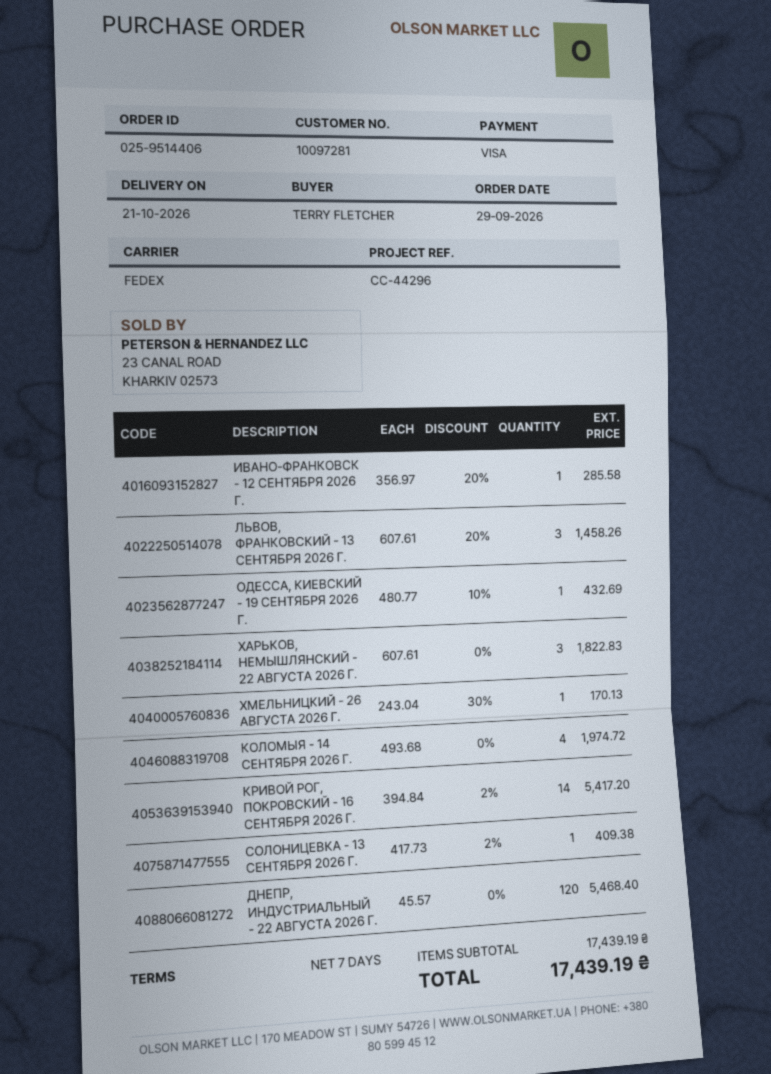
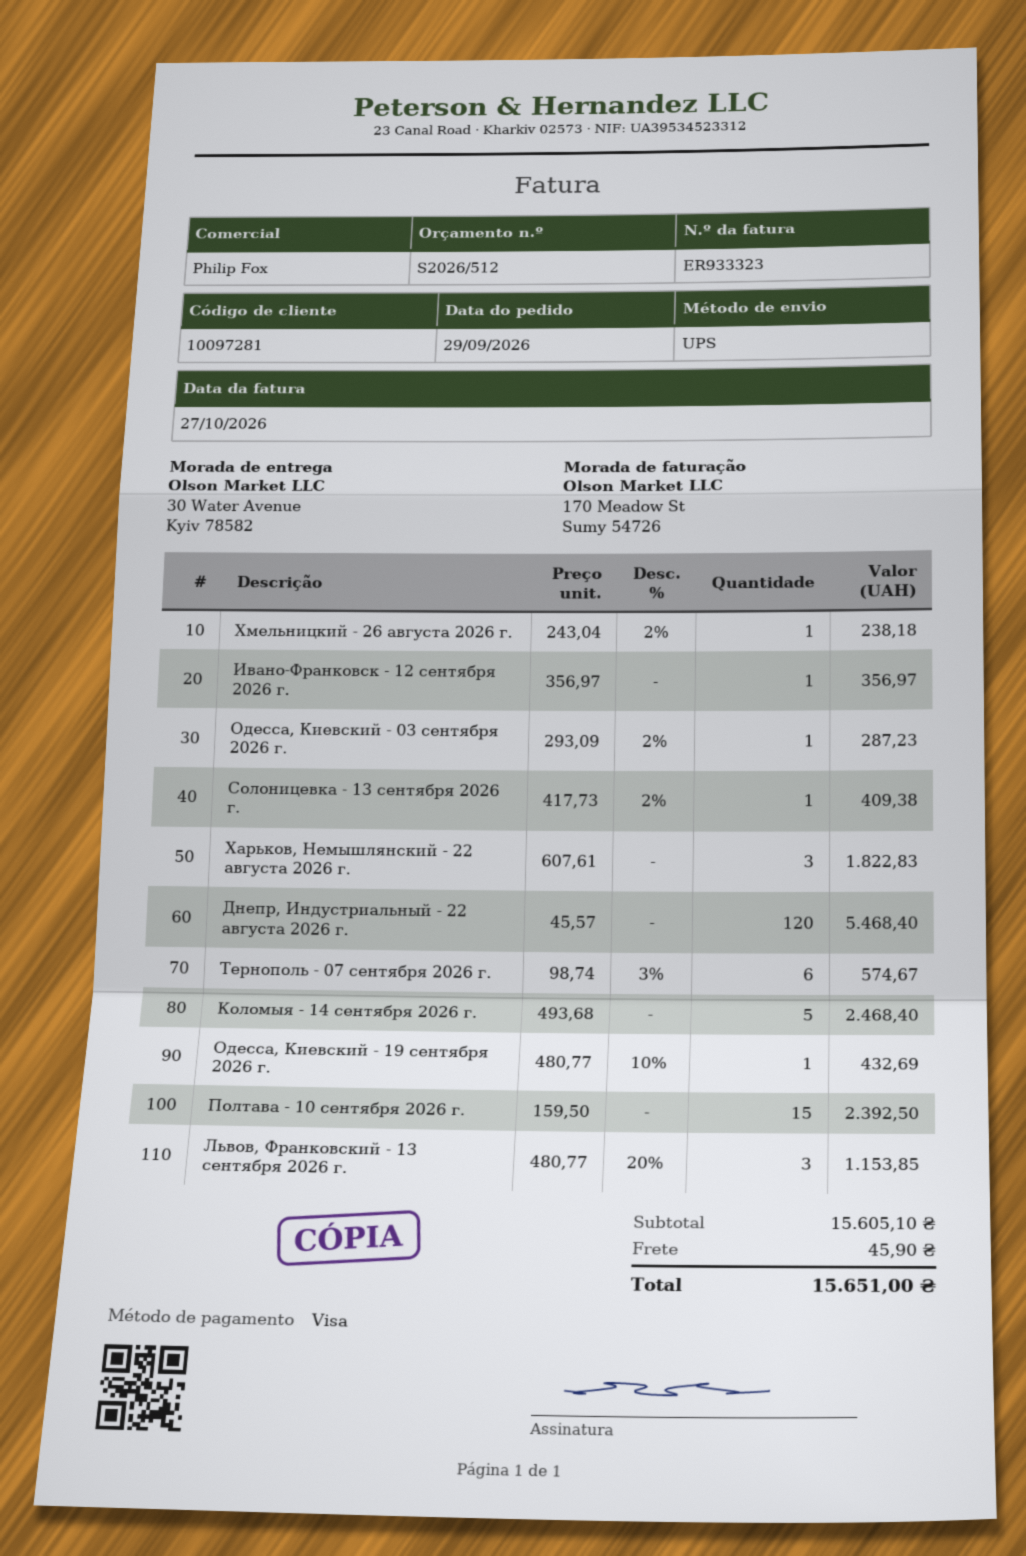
shipping method: FedEx -> UPS
ИВАНО-ФРАНКОВСК - 12 СЕНТЯБРЯ 2026 Г.: 1 x 356.97 - 20% = 285.58 -> 1 x 356.97 = 356.97
ЛЬВОВ, ФРАНКОВСКИЙ - 13 СЕНТЯБРЯ 2026 Г.: 3 x 607.61 - 20% = 1458.26 -> 3 x 480.77 - 20% = 1153.85
ХМЕЛЬНИЦКИЙ - 26 АВГУСТА 2026 Г.: 1 x 243.04 - 30% = 170.13 -> 1 x 243.04 - 2% = 238.18
КОЛОМЫЯ - 14 СЕНТЯБРЯ 2026 Г.: 4 x 493.68 = 1974.72 -> 5 x 493.68 = 2468.40
КРИВОЙ РОГ, ПОКРОВСКИЙ - 16 СЕНТЯБРЯ 2026 Г.: 14 x 394.84 - 2% = 5417.20 -> none
Одесса, Киевский - 03 сентября 2026 г.: none -> 1 x 293.09 - 2% = 287.23
Тернополь - 07 сентября 2026 г.: none -> 6 x 98.74 - 3% = 574.67
Полтава - 10 сентября 2026 г.: none -> 15 x 159.50 = 2392.50
subtotal: 17439.19 -> 15605.10
shipping: none -> 45.90
total: 17439.19 -> 15651.00

